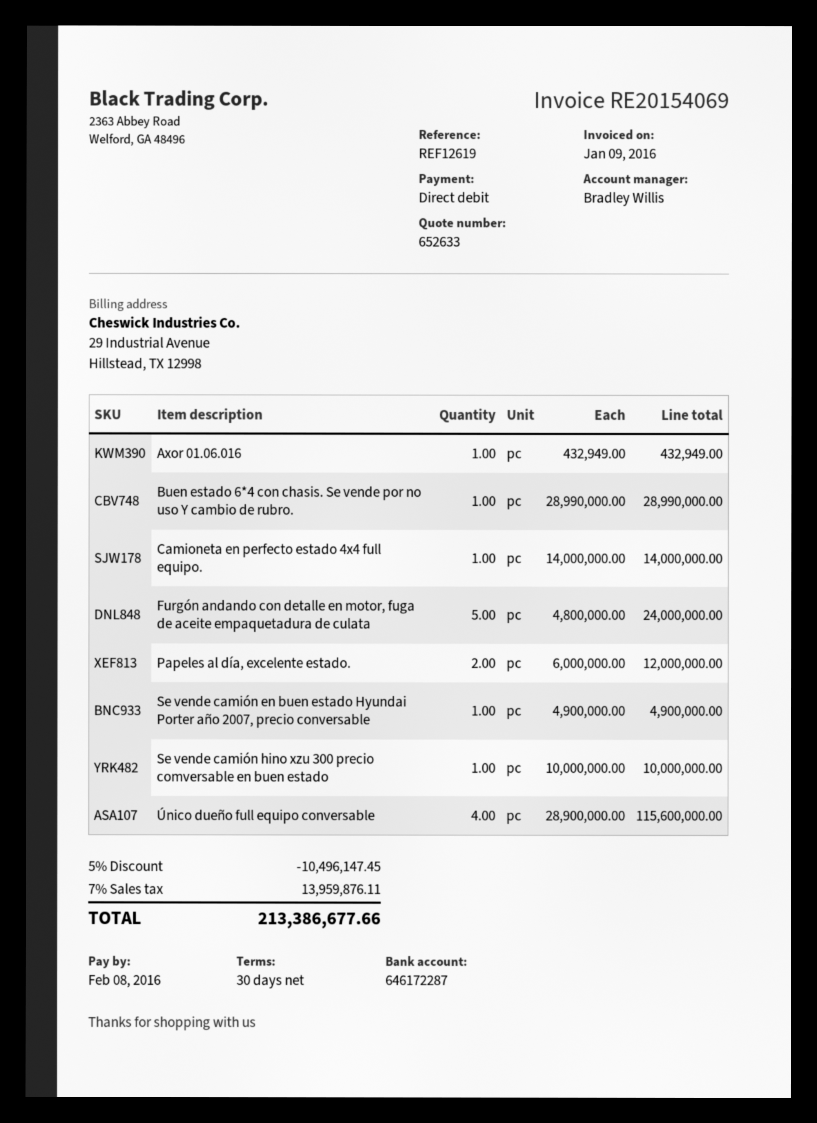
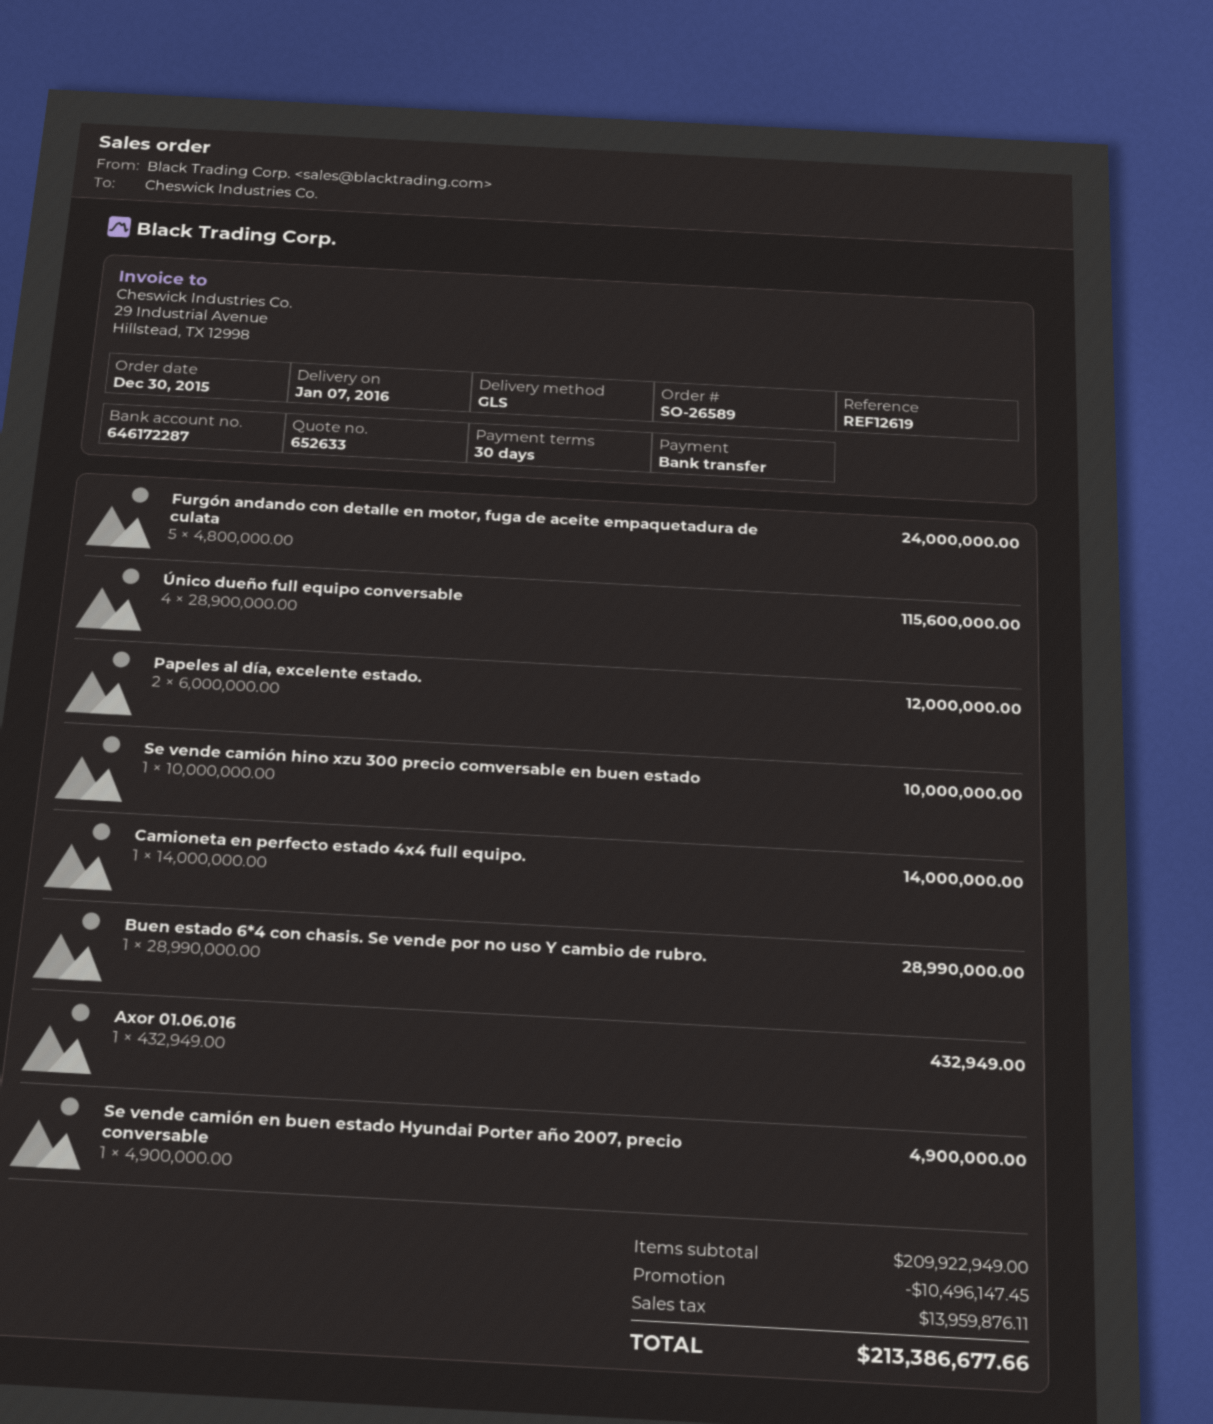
payment method: direct debit -> bank transfer

